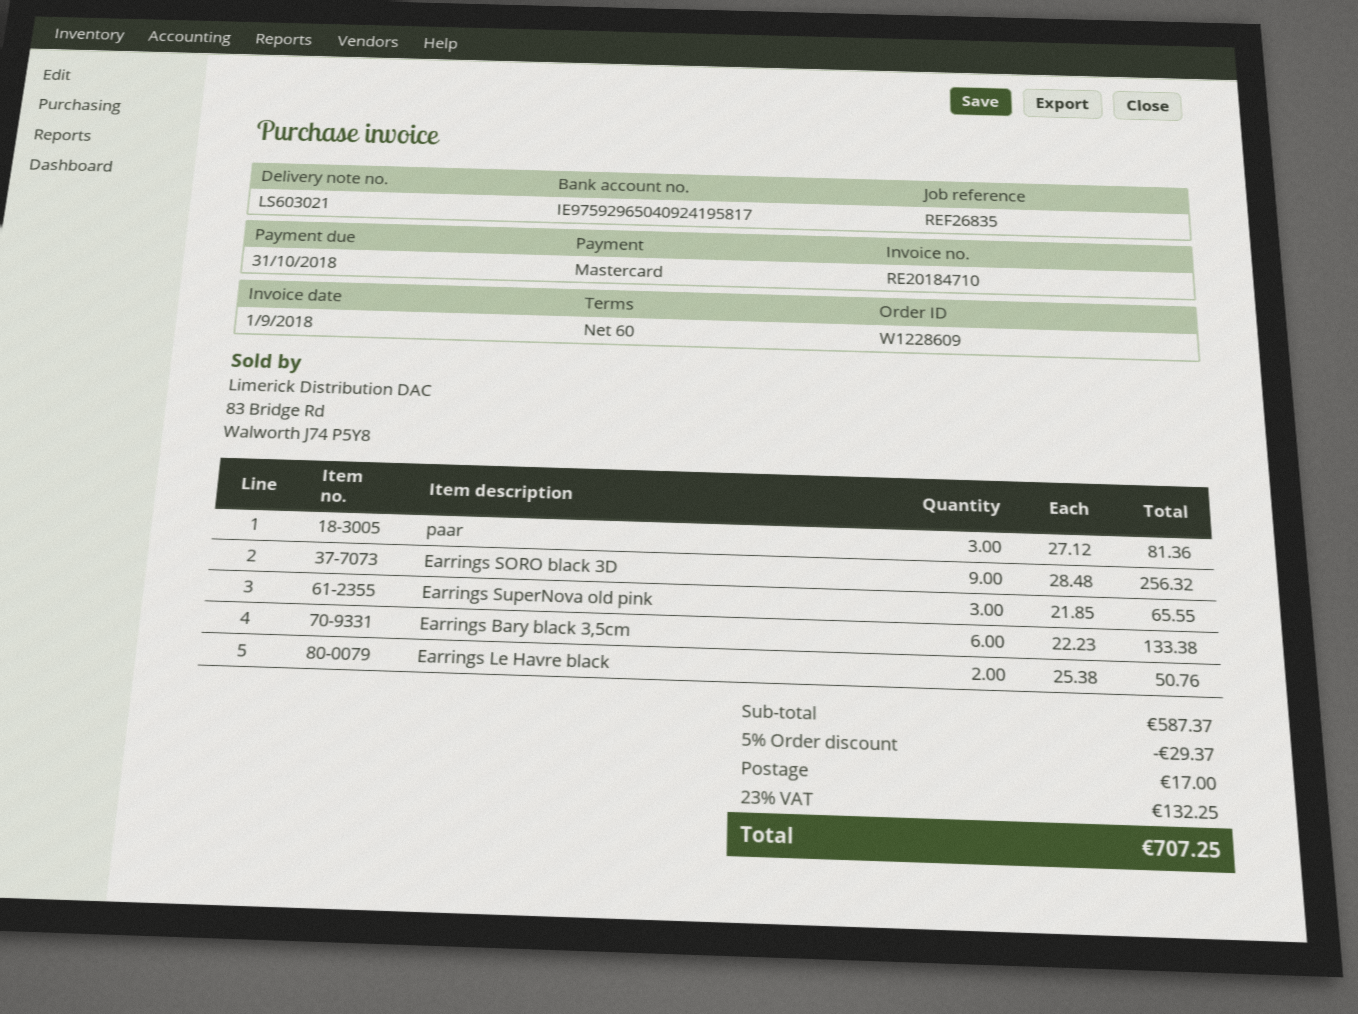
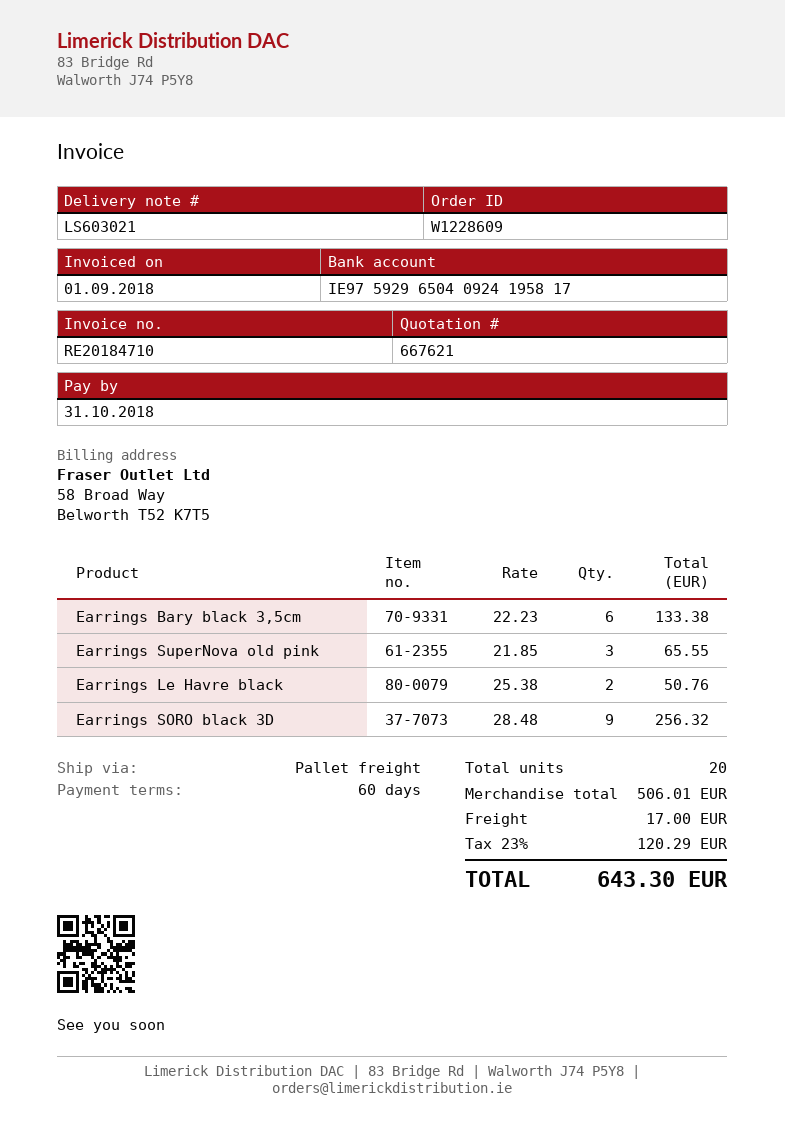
paar: 3 x 27.12 = 81.36 -> none
subtotal: 587.37 -> 506.01
discount: 5% = 29.37 -> none
tax: 23% = 132.25 -> 23% = 120.29
total: 707.25 -> 643.30

